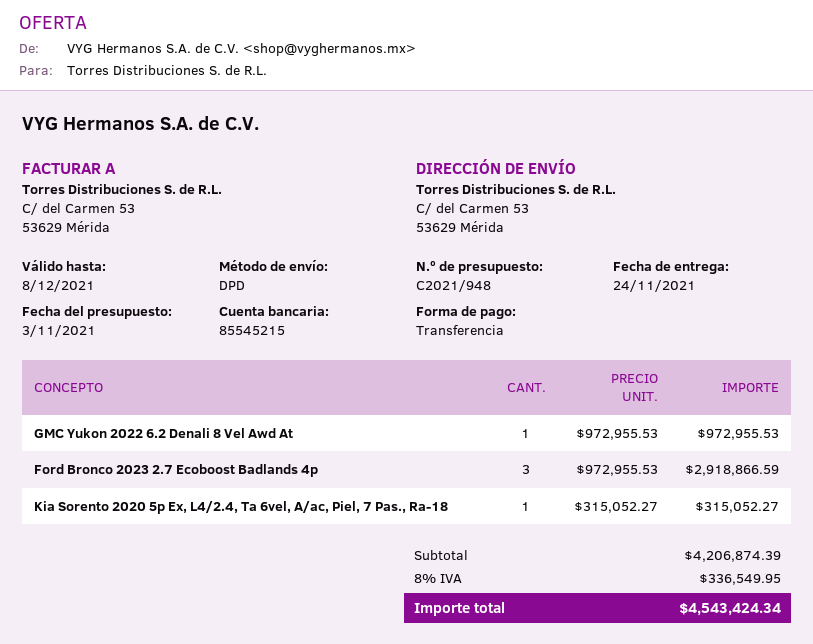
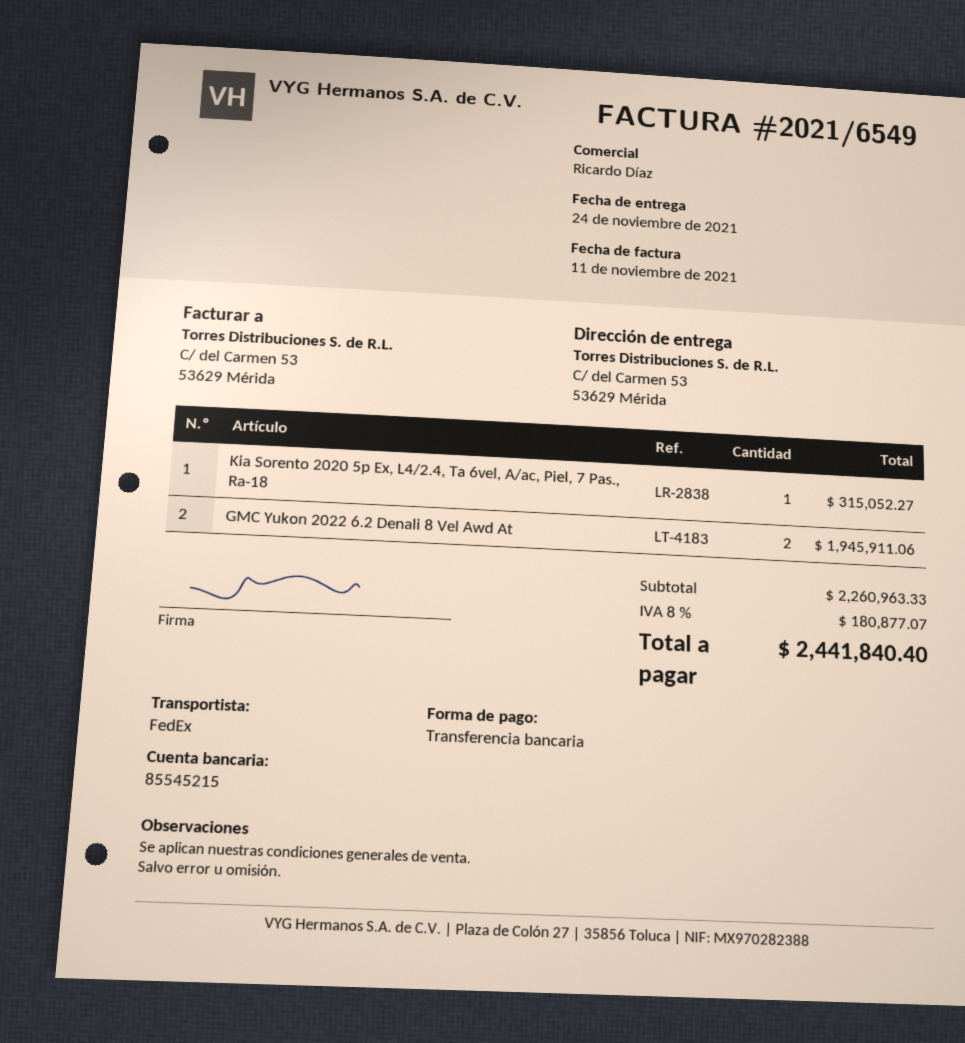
shipping method: DPD -> FedEx
GMC Yukon 2022 6.2 Denali 8 Vel Awd At: 1 for 972955.53 -> 2 for 1945911.06
Ford Bronco 2023 2.7 Ecoboost Badlands 4p: 3 for 2918866.59 -> none
subtotal: 4206874.39 -> 2260963.33
tax: 8% = 336549.95 -> 8% = 180877.07
total: 4543424.34 -> 2441840.40

